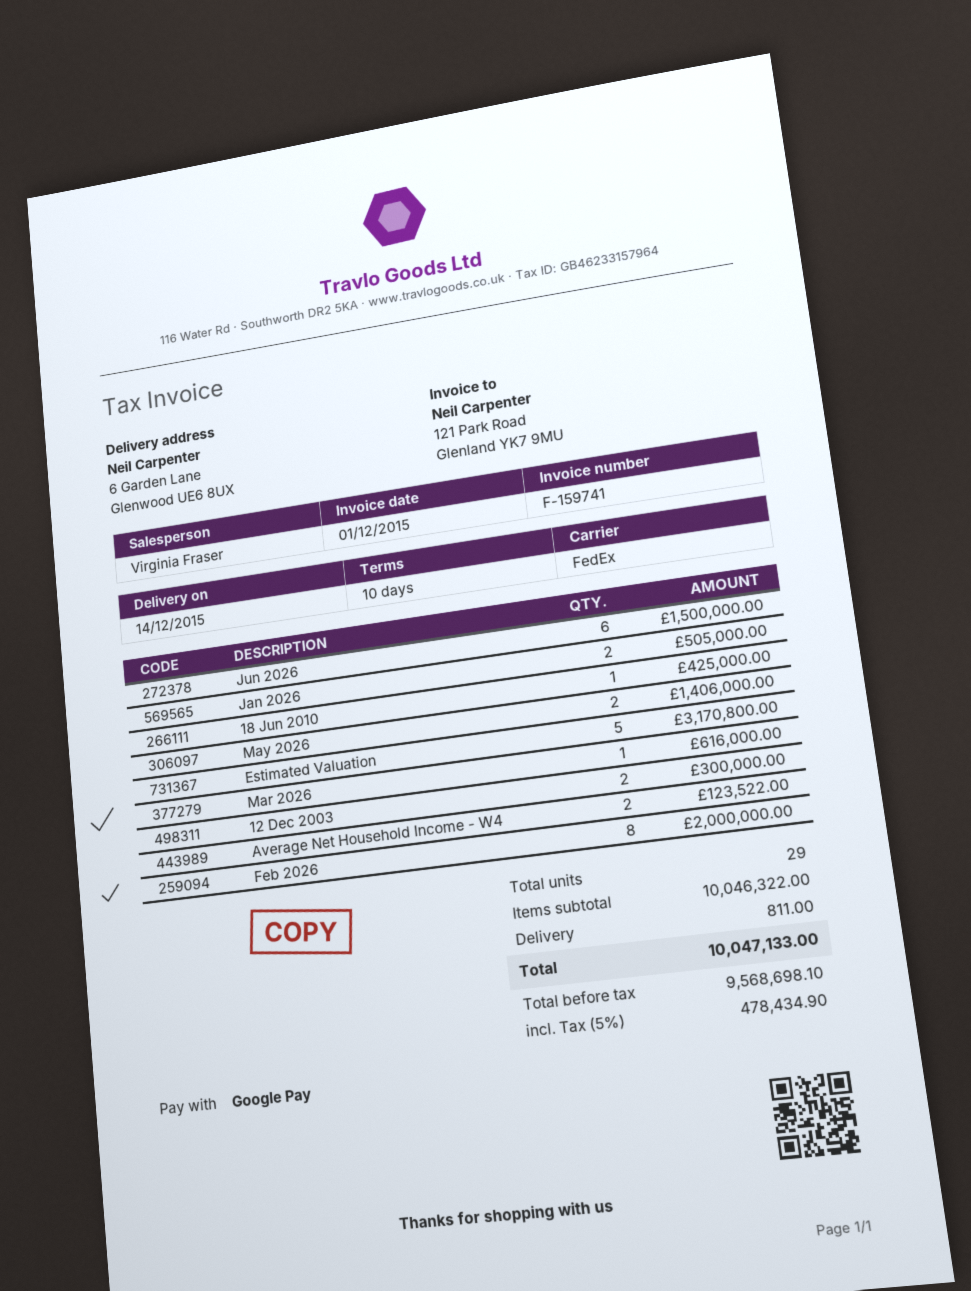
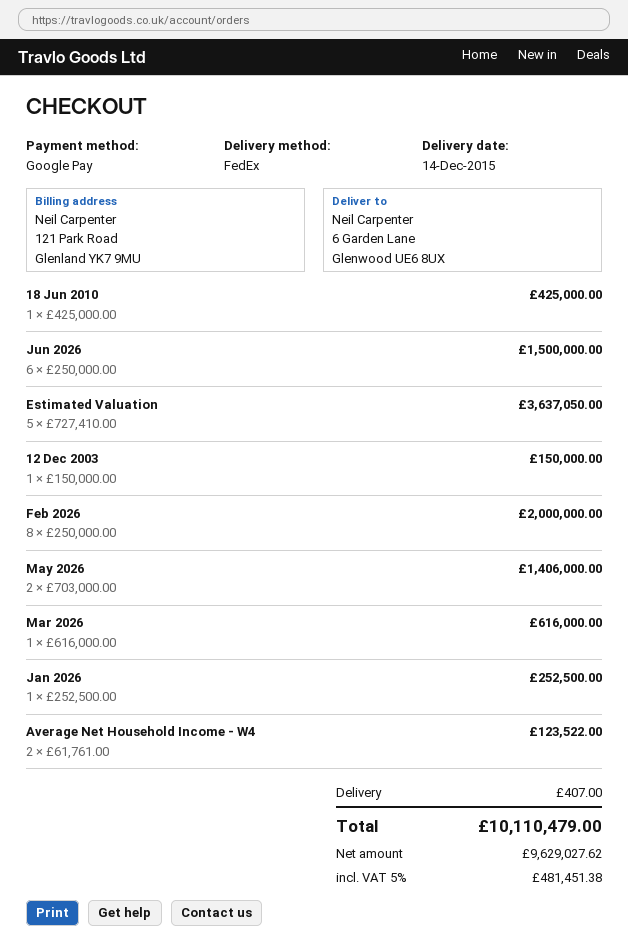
Jan 2026: 2 for 505000.00 -> 1 for 252500.00
Estimated Valuation: 5 for 3170800.00 -> 5 for 3637050.00
12 Dec 2003: 2 for 300000.00 -> 1 for 150000.00
shipping: 811.00 -> 407.00
net: 9568698.10 -> 9629027.62
tax: 5% = 478434.90 -> 5% = 481451.38
total: 10047133.00 -> 10110479.00

